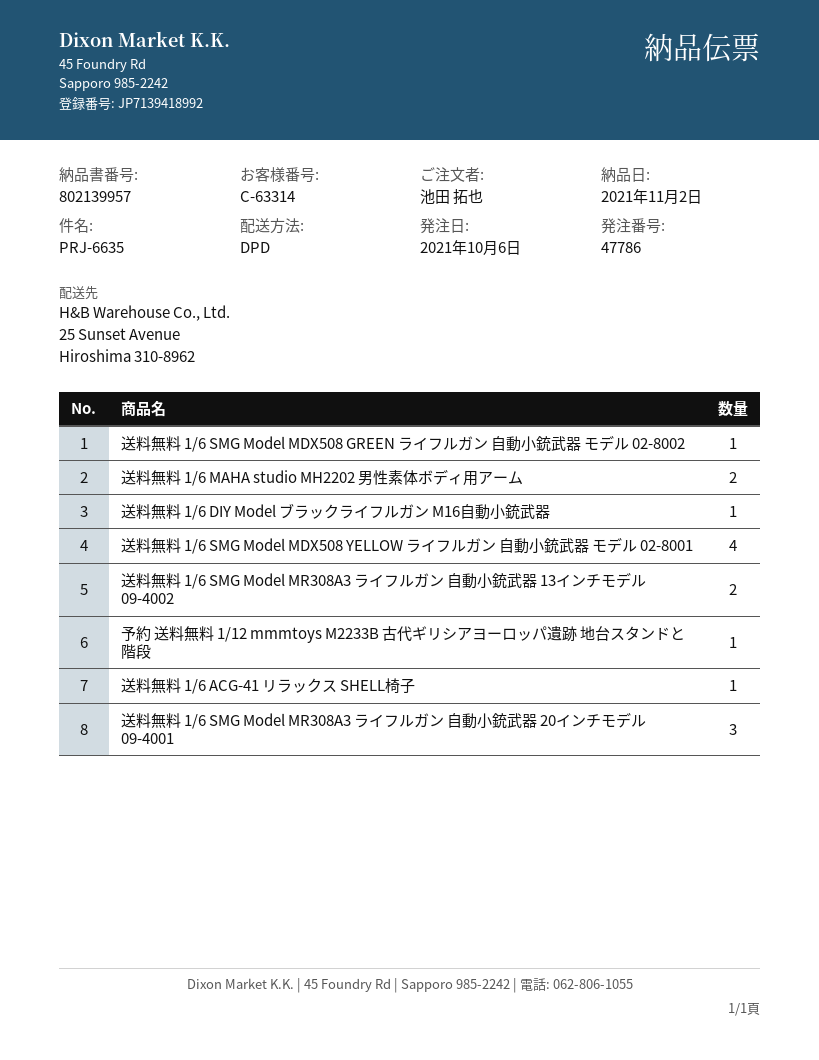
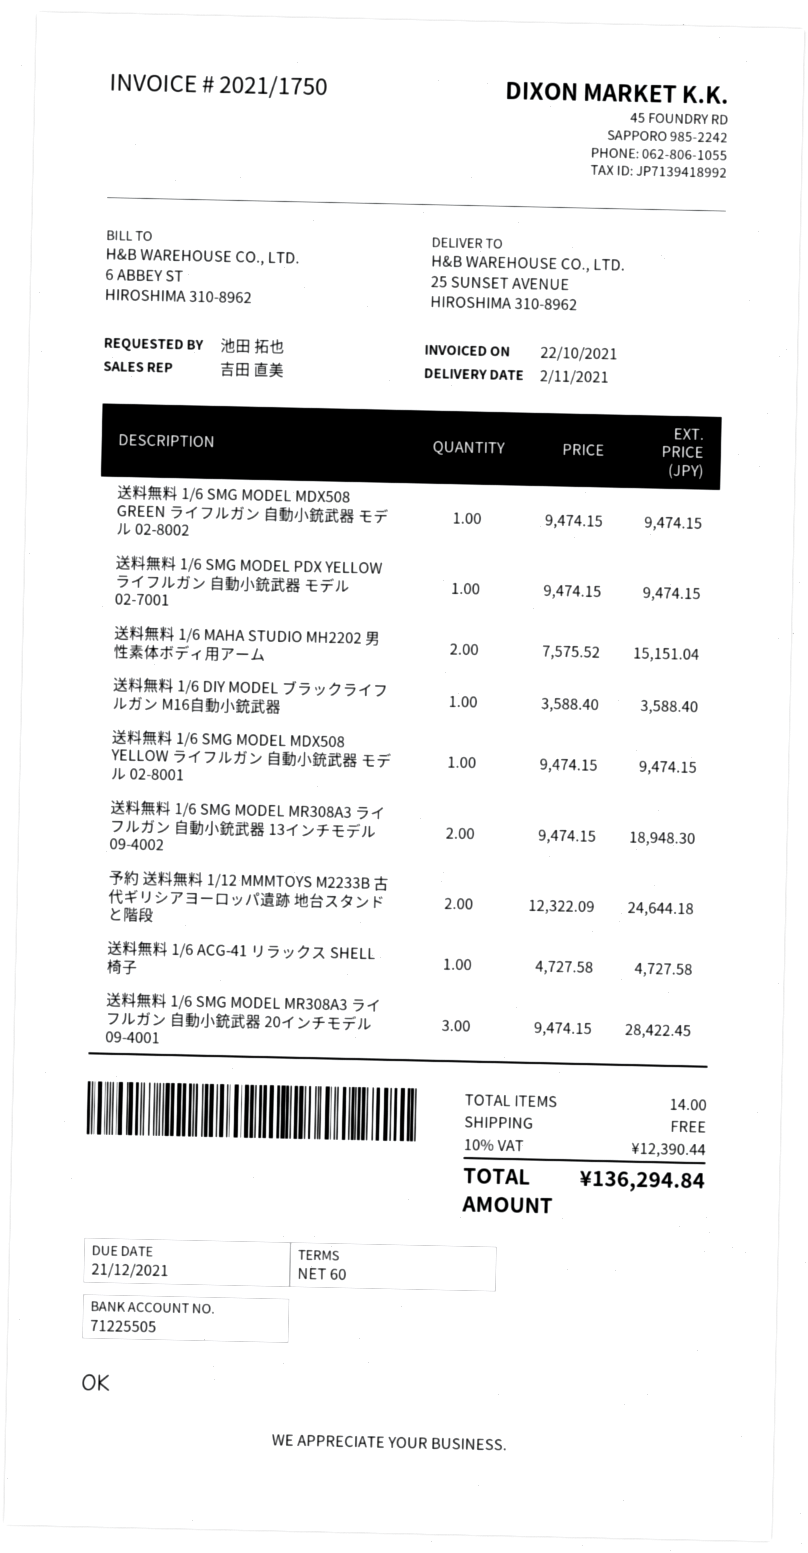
送料無料 1/6 SMG Model MDX508 YELLOW ライフルガン 自動小銃武器 モデル 02-8001: 4 -> 1
予約 送料無料 1/12 mmmtoys M2233B 古代ギリシアヨーロッパ遺跡 地台スタンドと階段: 1 -> 2
送料無料 1/6 SMG MODEL PDX YELLOW ライフルガン 自動小銃武器 モデル 02-7001: none -> 1

